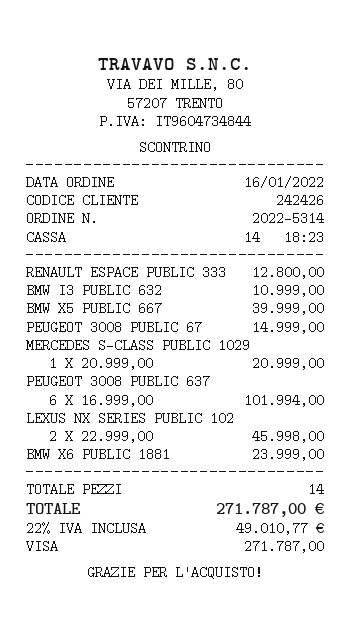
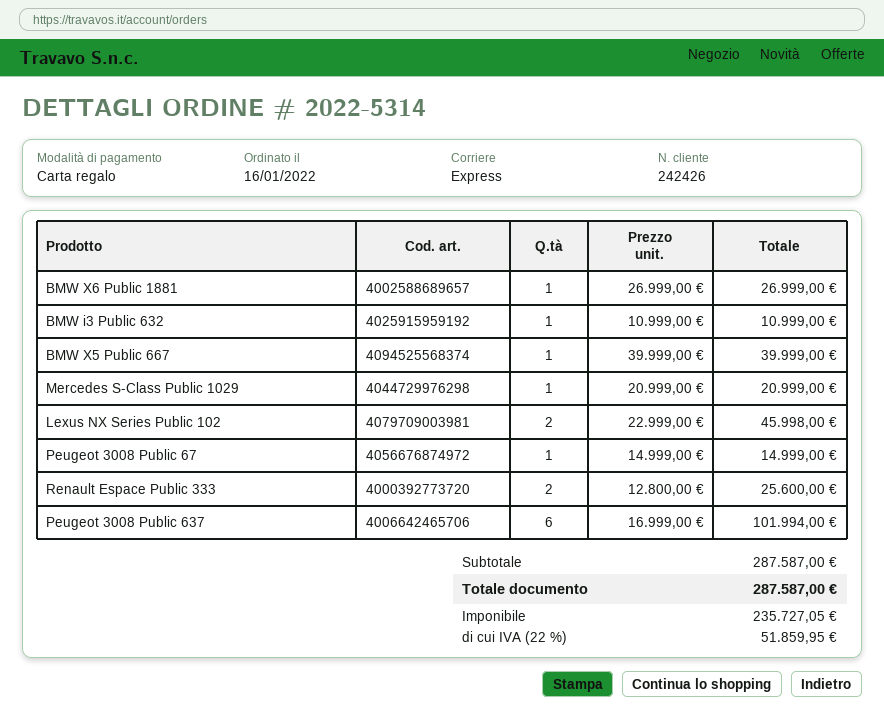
payment method: Visa -> gift card
RENAULT ESPACE PUBLIC 333: 1 x 12800.00 = 12800.00 -> 2 x 12800.00 = 25600.00
BMW X6 PUBLIC 1881: 1 x 23999.00 = 23999.00 -> 1 x 26999.00 = 26999.00
tax: 22% = 49010.77 -> 22% = 51859.95
total: 271787.00 -> 287587.00

